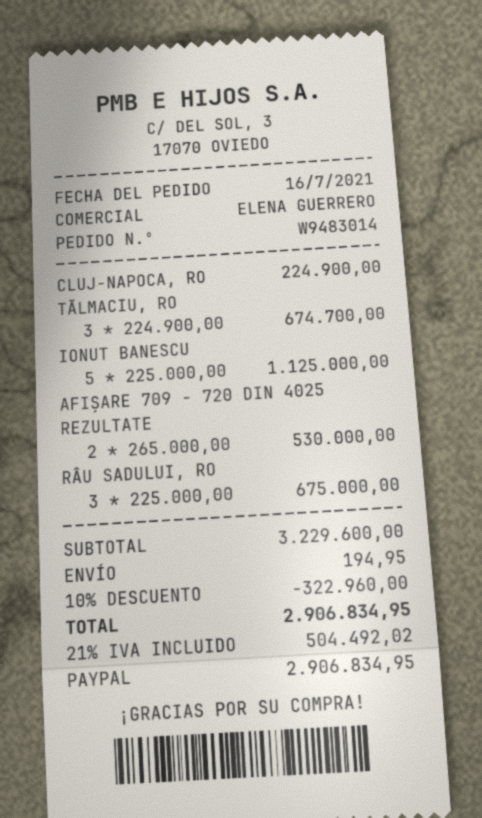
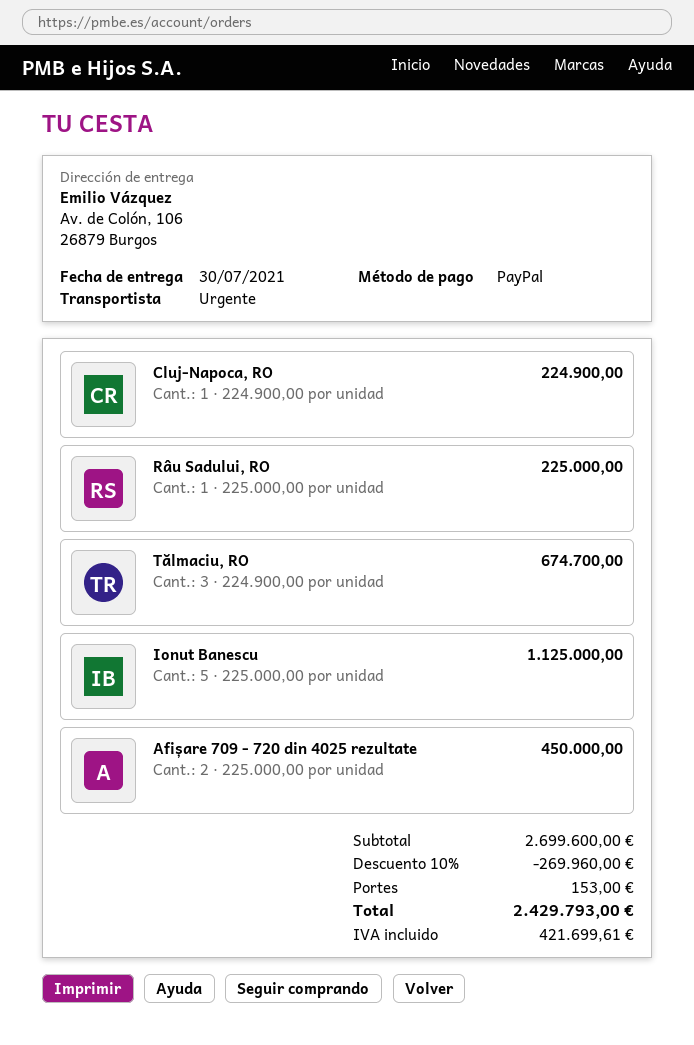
AFIȘARE 709 - 720 DIN 4025 REZULTATE: 2 x 265000.00 = 530000.00 -> 2 x 225000.00 = 450000.00
RÂU SADULUI, RO: 3 x 225000.00 = 675000.00 -> 1 x 225000.00 = 225000.00
subtotal: 3229600.00 -> 2699600.00
discount: 10% = 322960.00 -> 10% = 269960.00
shipping: 194.95 -> 153.00
tax: 504492.02 -> 421699.61
total: 2906834.95 -> 2429793.00

